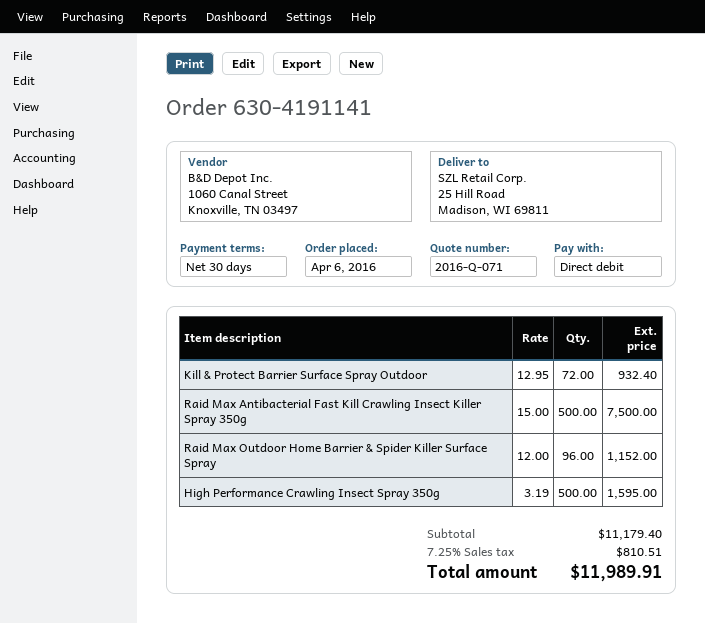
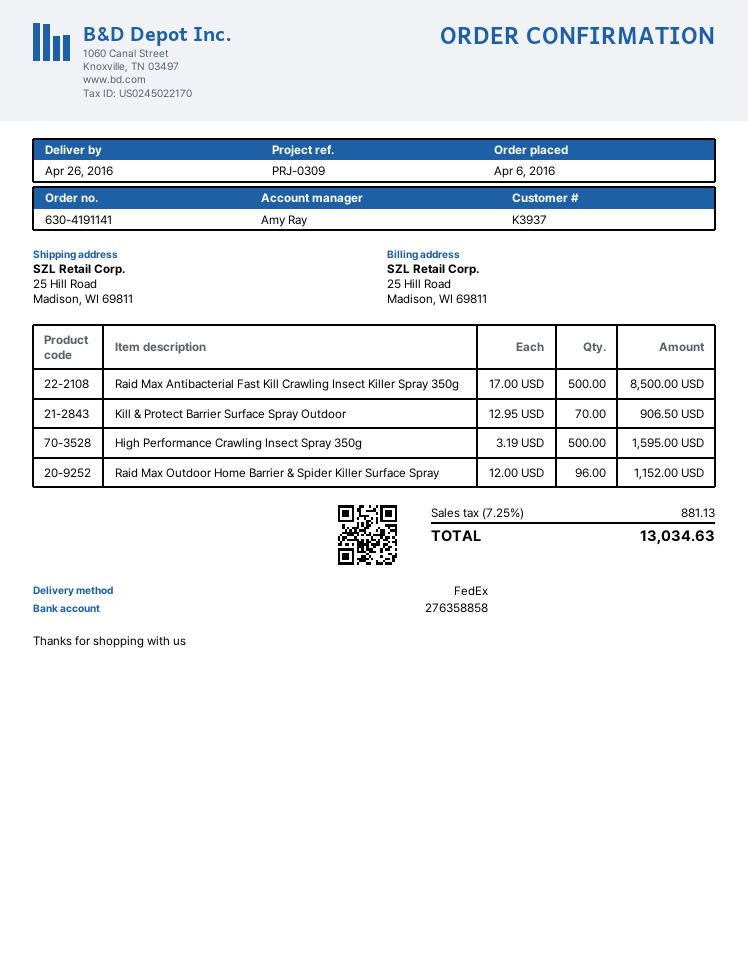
Kill & Protect Barrier Surface Spray Outdoor: 72 x 12.95 = 932.40 -> 70 x 12.95 = 906.50
Raid Max Antibacterial Fast Kill Crawling Insect Killer Spray 350g: 500 x 15.00 = 7500.00 -> 500 x 17.00 = 8500.00
tax: 7.25% = 810.51 -> 7.25% = 881.13
total: 11989.91 -> 13034.63

